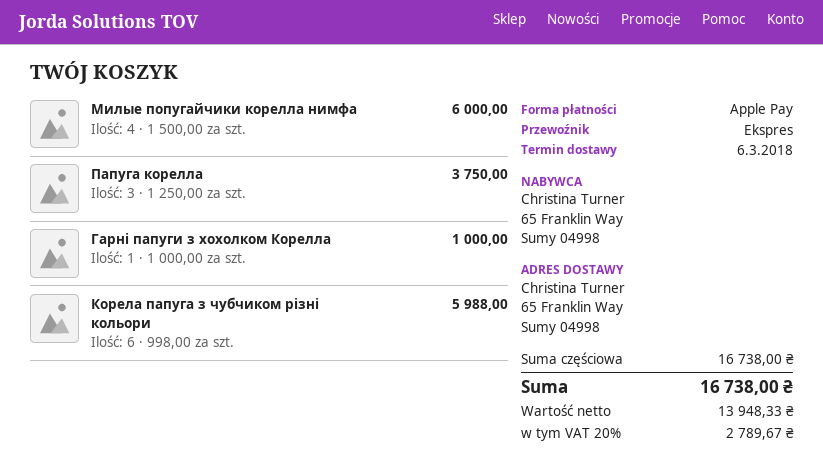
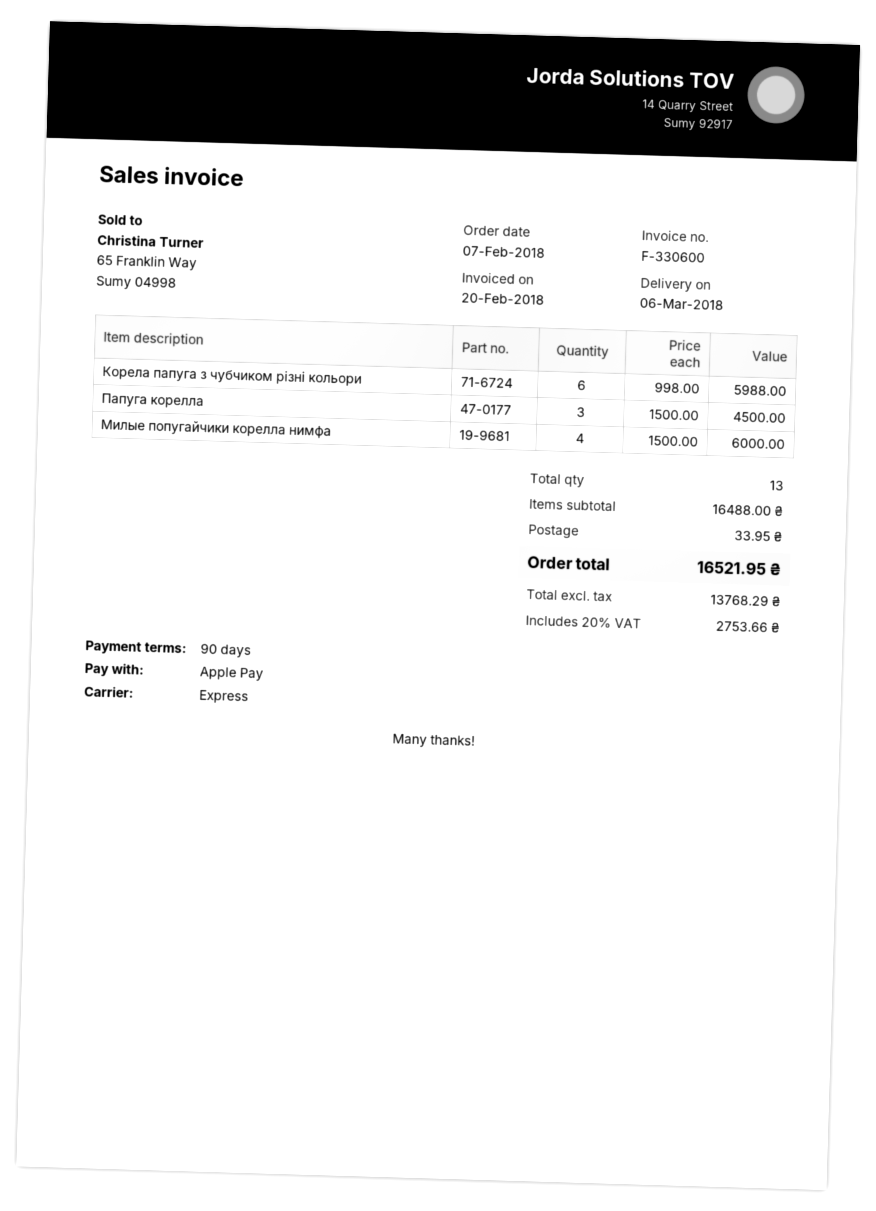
Папуга корелла: 3 x 1250.00 = 3750.00 -> 3 x 1500.00 = 4500.00
Гарні папуги з хохолком Корелла: 1 x 1000.00 = 1000.00 -> none
subtotal: 16738.00 -> 16488.00
shipping: none -> 33.95
net: 13948.33 -> 13768.29
tax: 20% = 2789.67 -> 20% = 2753.66
total: 16738.00 -> 16521.95

